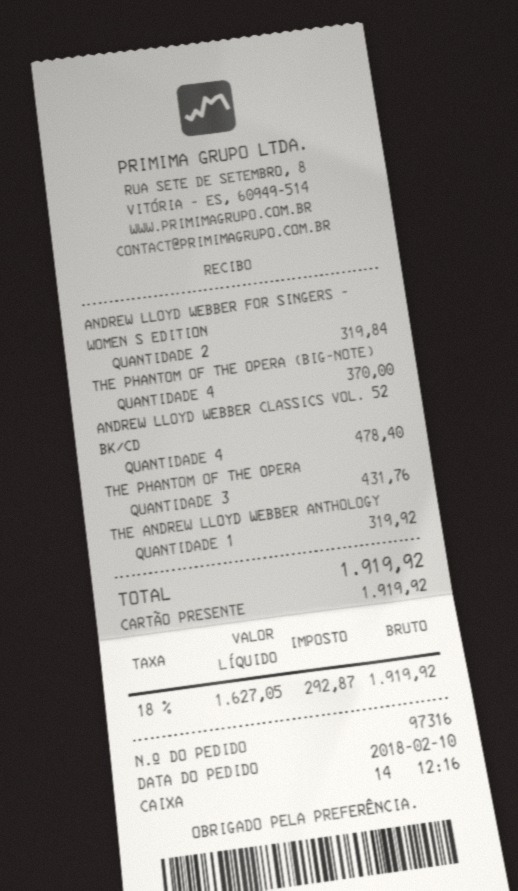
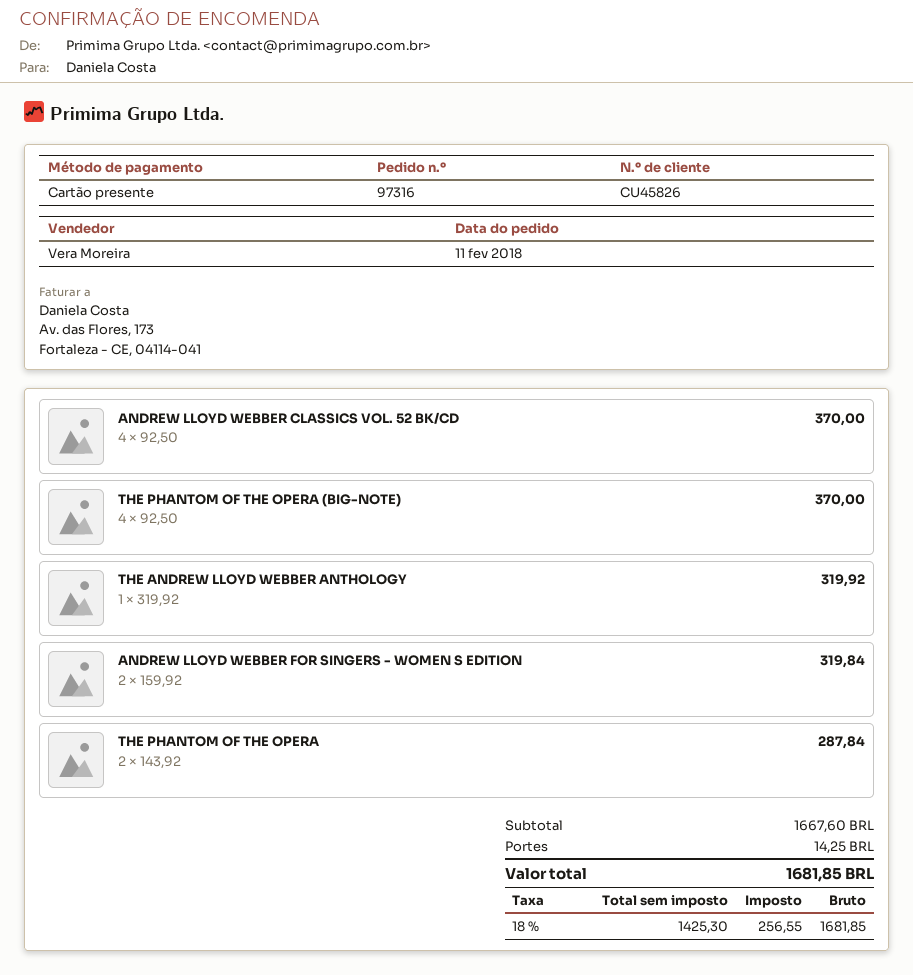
order date: 2018-02-10 -> 2018-02-11
ANDREW LLOYD WEBBER CLASSICS VOL. 52 BK/CD: 4 for 478.40 -> 4 for 370.00
THE PHANTOM OF THE OPERA: 3 for 431.76 -> 2 for 287.84
shipping: none -> 14.25
net: 1627.05 -> 1425.30
tax: 18% = 292.87 -> 18% = 256.55
total: 1919.92 -> 1681.85

